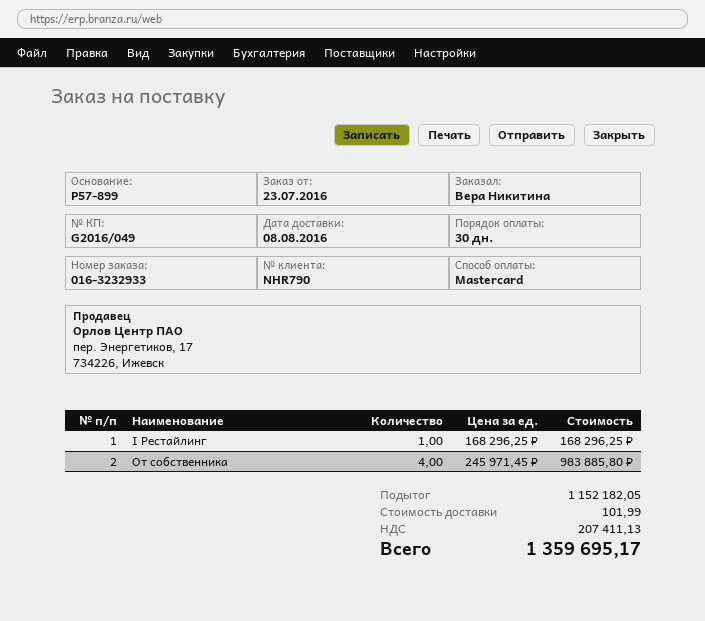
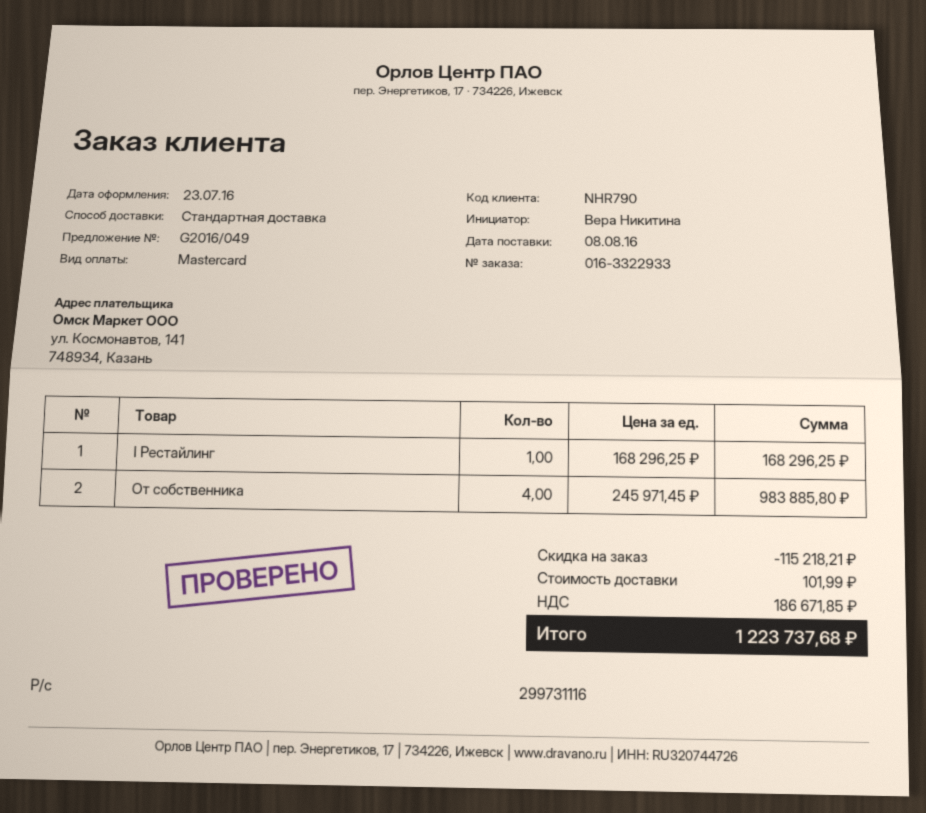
order number: 016-3232933 -> 016-3322933
discount: none -> 115218.21
tax: 207411.13 -> 186671.85
total: 1359695.17 -> 1223737.68

